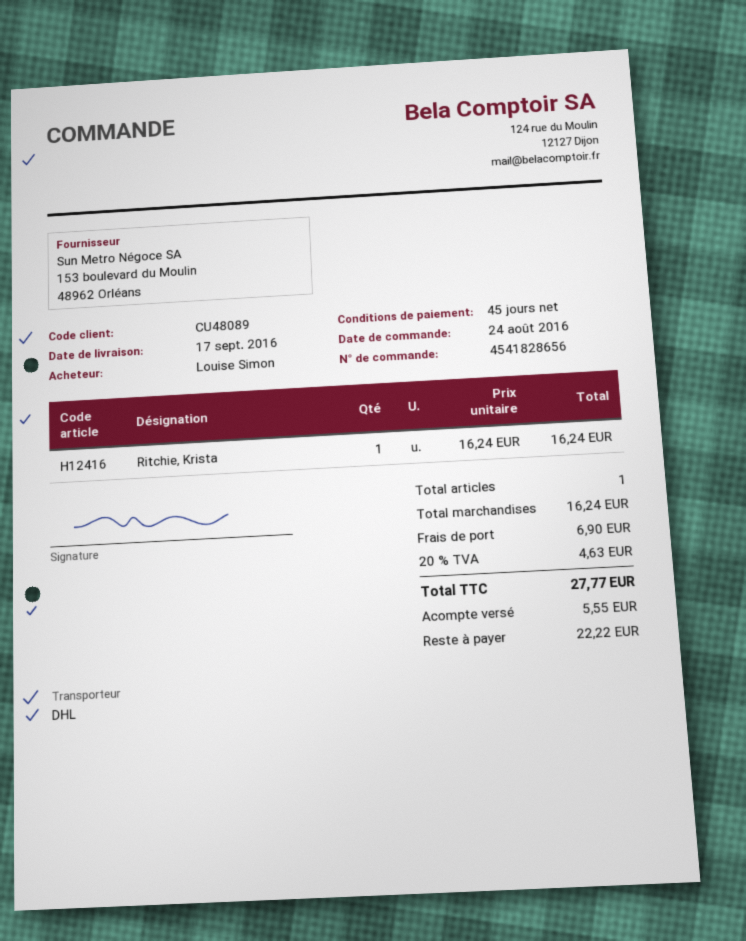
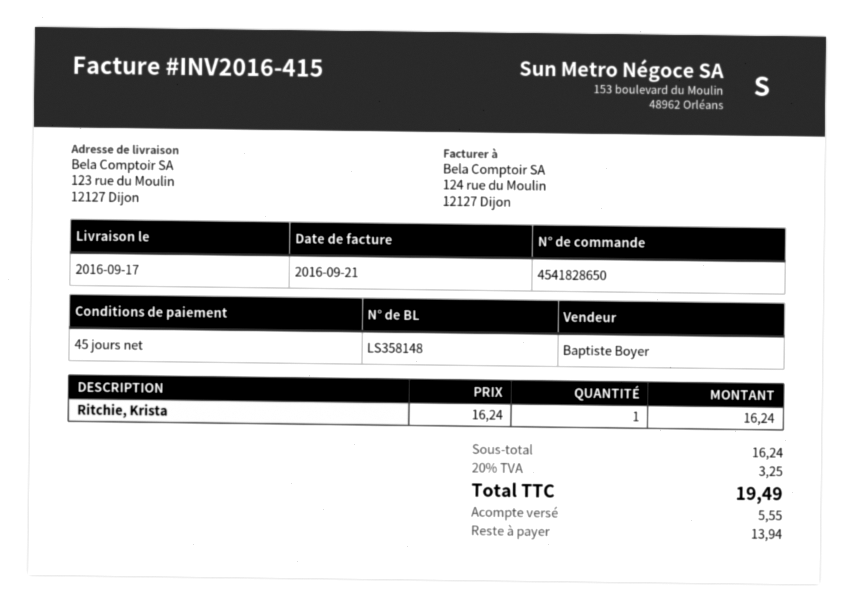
order number: 4541828656 -> 4541828650
shipping: 6.90 -> none
tax: 20% = 4.63 -> 20% = 3.25
total: 27.77 -> 19.49
balance: 22.22 -> 13.94

